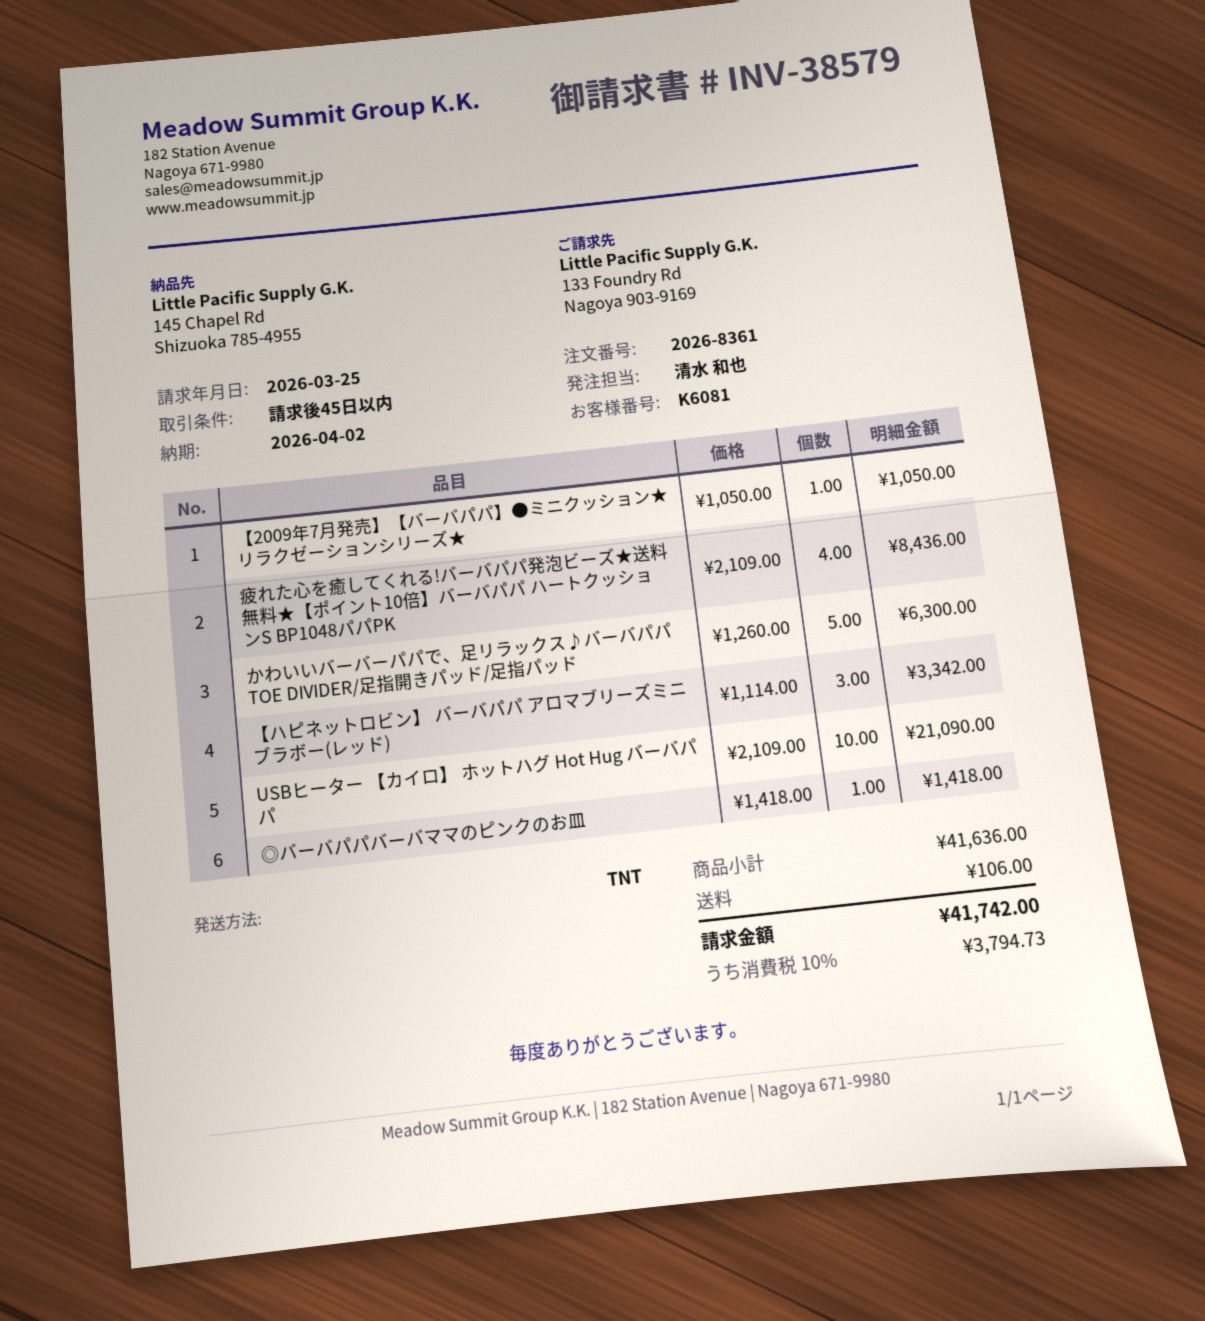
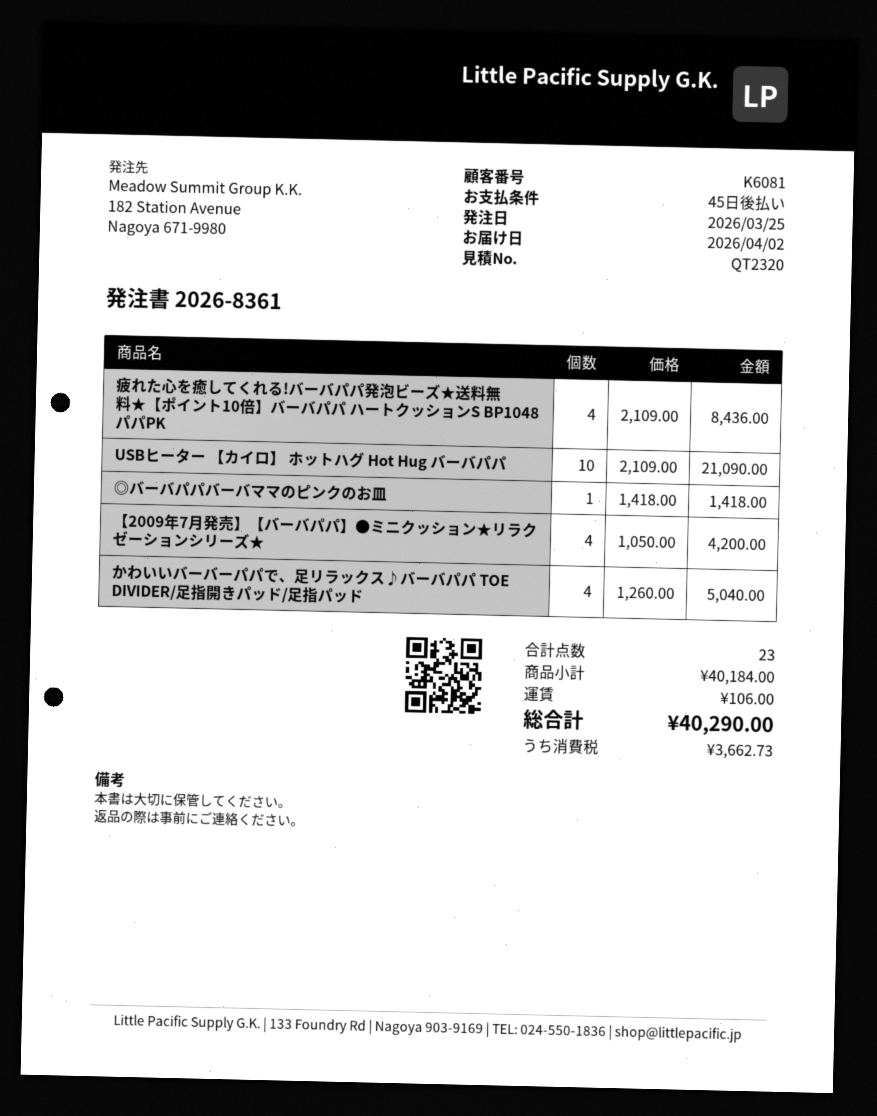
【2009年7月発売】【バーバパパ】●ミニクッション★リラクゼーションシリーズ★: 1 x 1050.00 = 1050.00 -> 4 x 1050.00 = 4200.00
かわいいバーバーパパで、足リラックス♪バーバパパ TOE DIVIDER/足指開きパッド/足指パッド: 5 x 1260.00 = 6300.00 -> 4 x 1260.00 = 5040.00
【ハピネットロビン】 バーバパパ アロマブリーズミニブラボー(レッド): 3 x 1114.00 = 3342.00 -> none
subtotal: 41636.00 -> 40184.00
tax: 3794.73 -> 3662.73
total: 41742.00 -> 40290.00

